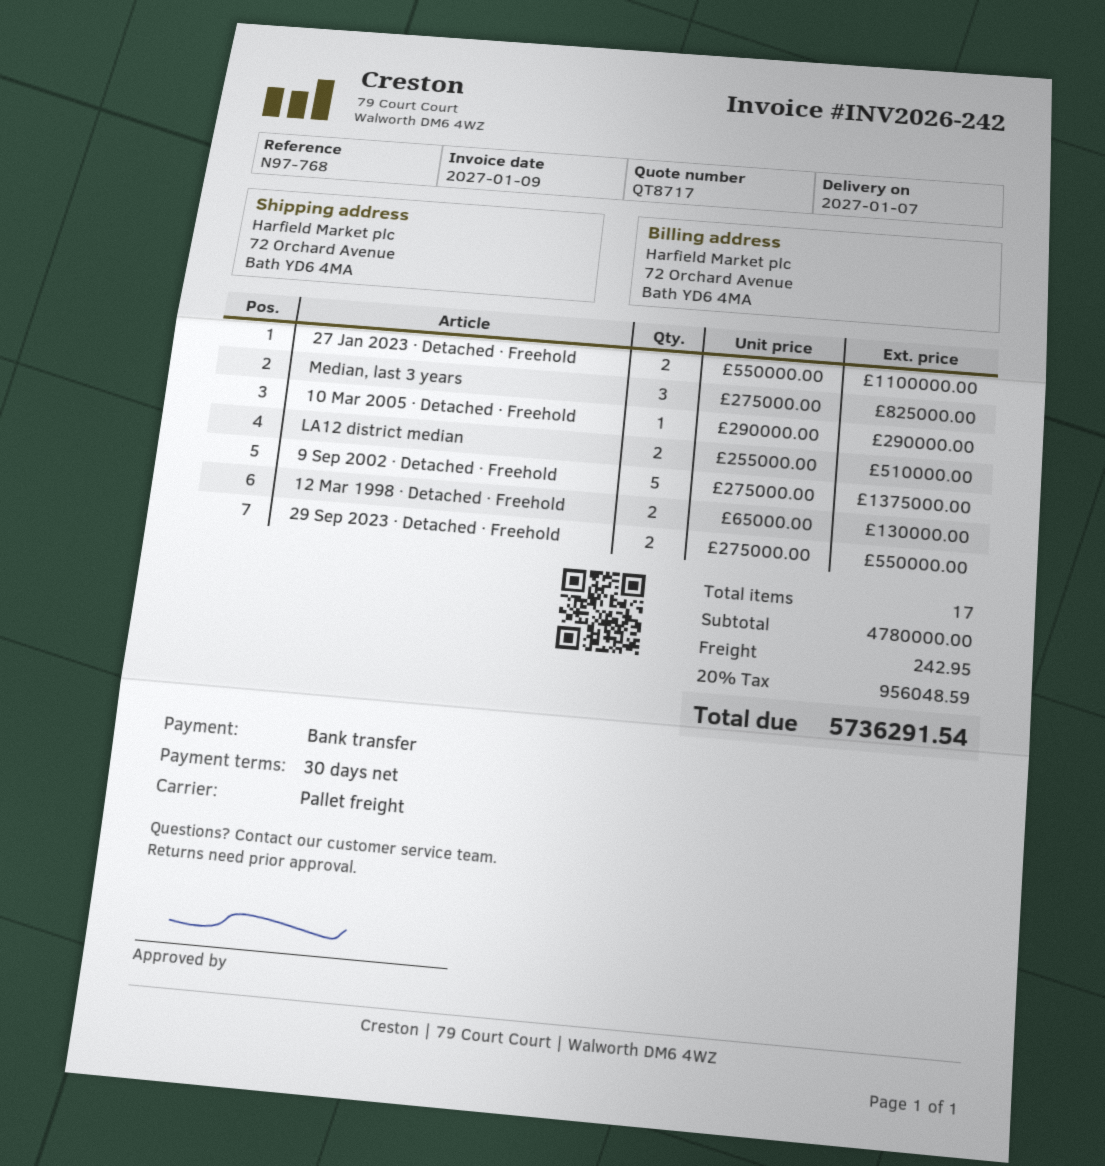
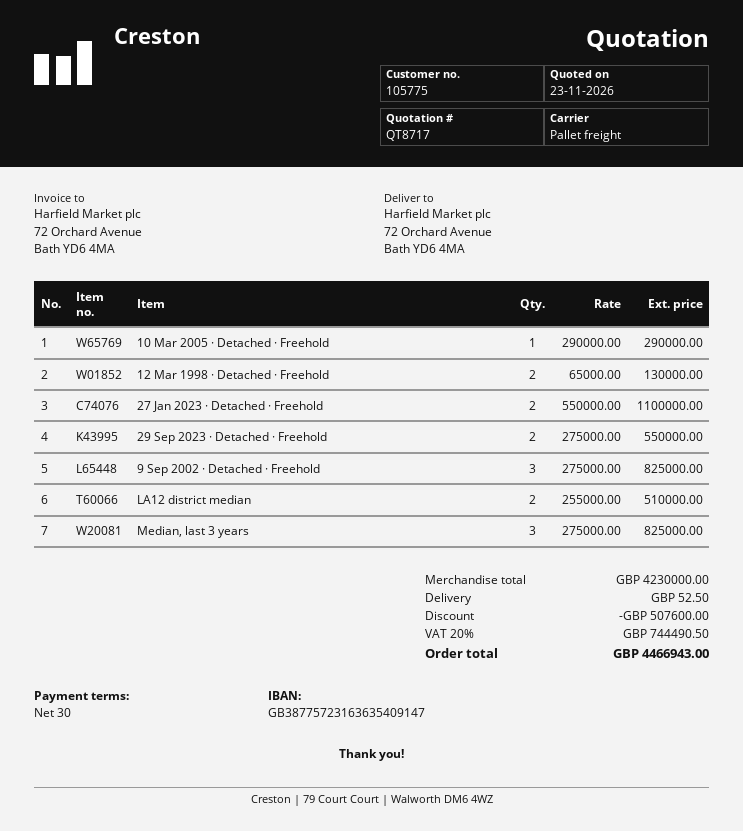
9 Sep 2002 · Detached · Freehold: 5 x 275000.00 = 1375000.00 -> 3 x 275000.00 = 825000.00
subtotal: 4780000.00 -> 4230000.00
discount: none -> 507600.00
shipping: 242.95 -> 52.50
tax: 20% = 956048.59 -> 20% = 744490.50
total: 5736291.54 -> 4466943.00

